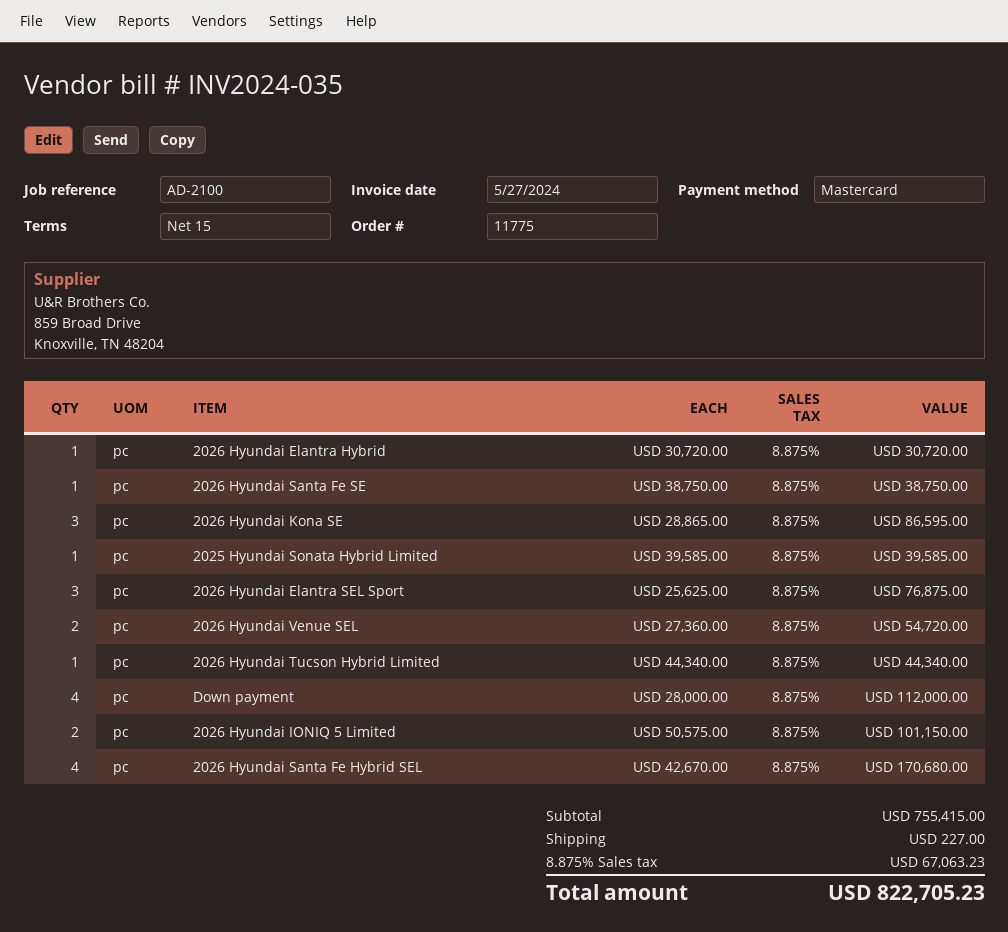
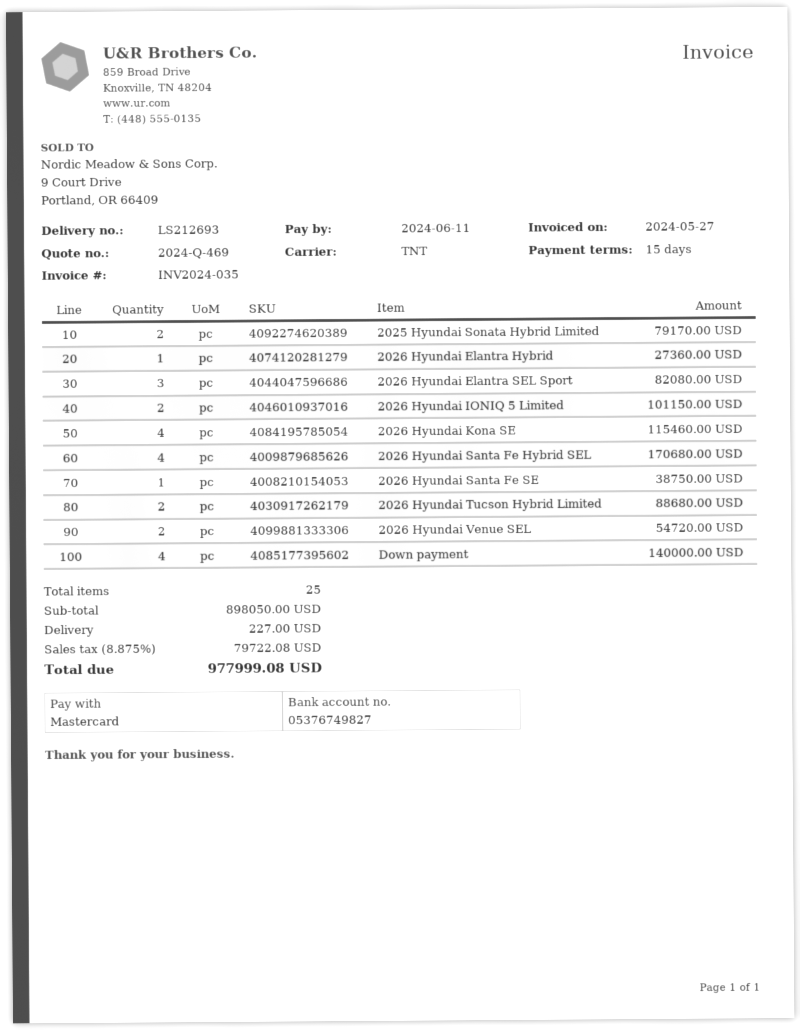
2026 Hyundai Elantra Hybrid: 1 for 30720.00 -> 1 for 27360.00
2026 Hyundai Kona SE: 3 for 86595.00 -> 4 for 115460.00
2025 Hyundai Sonata Hybrid Limited: 1 for 39585.00 -> 2 for 79170.00
2026 Hyundai Elantra SEL Sport: 3 for 76875.00 -> 3 for 82080.00
2026 Hyundai Tucson Hybrid Limited: 1 for 44340.00 -> 2 for 88680.00
Down payment: 4 for 112000.00 -> 4 for 140000.00
subtotal: 755415.00 -> 898050.00
tax: 8.875% = 67063.23 -> 8.875% = 79722.08
total: 822705.23 -> 977999.08

